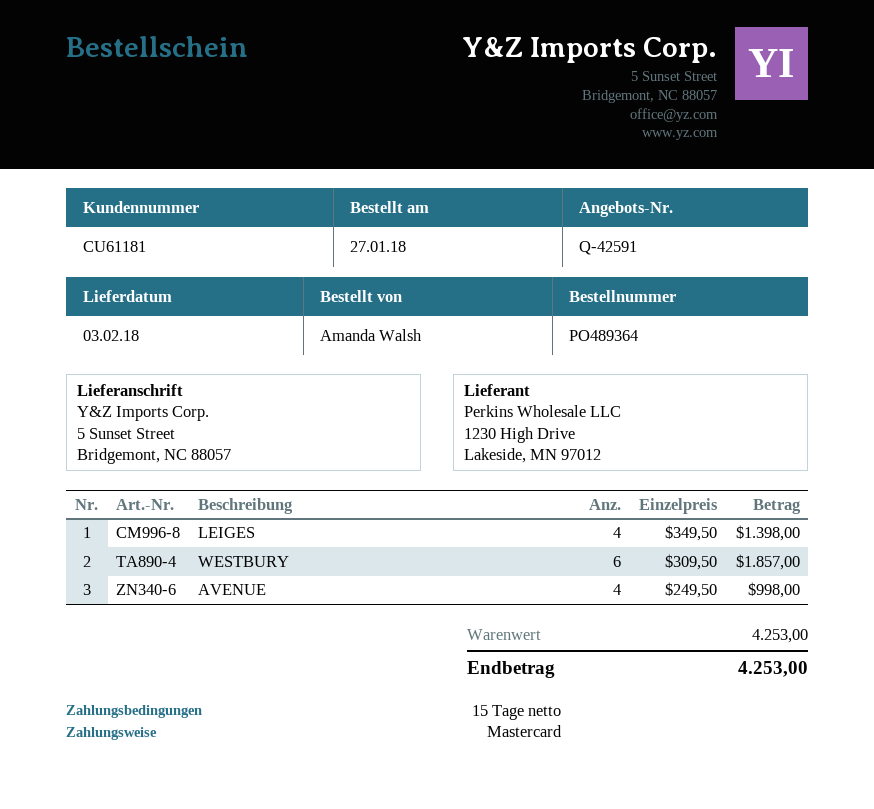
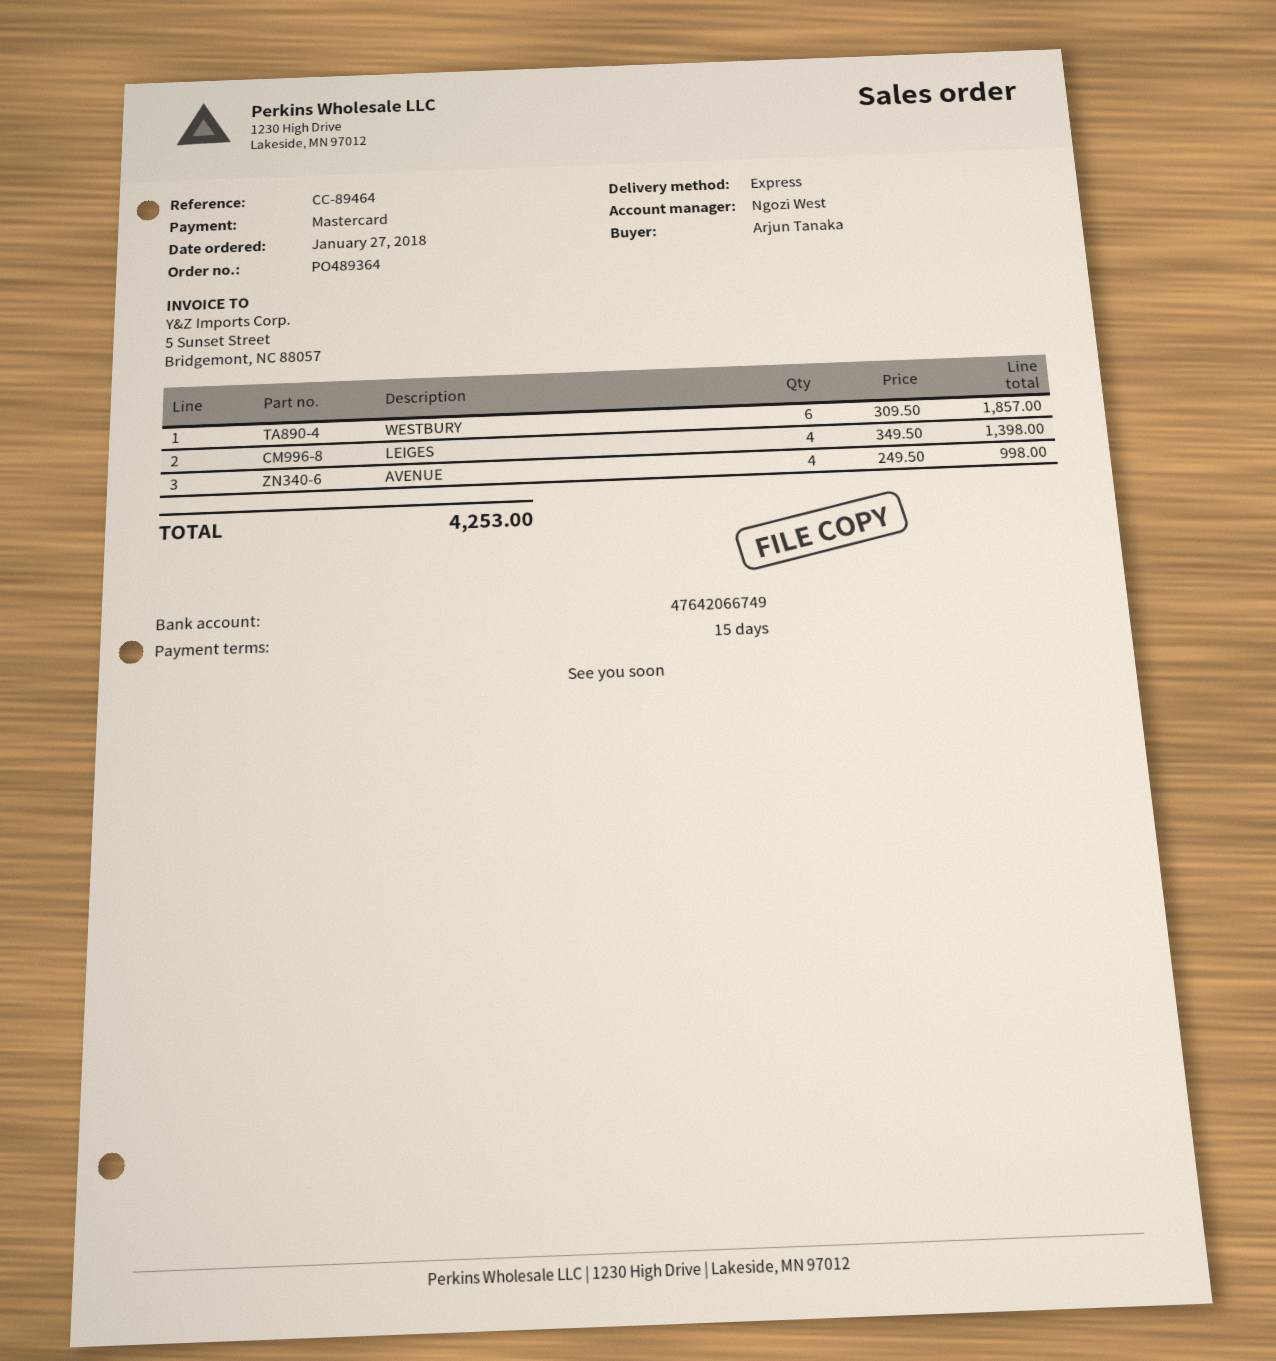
ordered by: Amanda Walsh -> Arjun Tanaka

